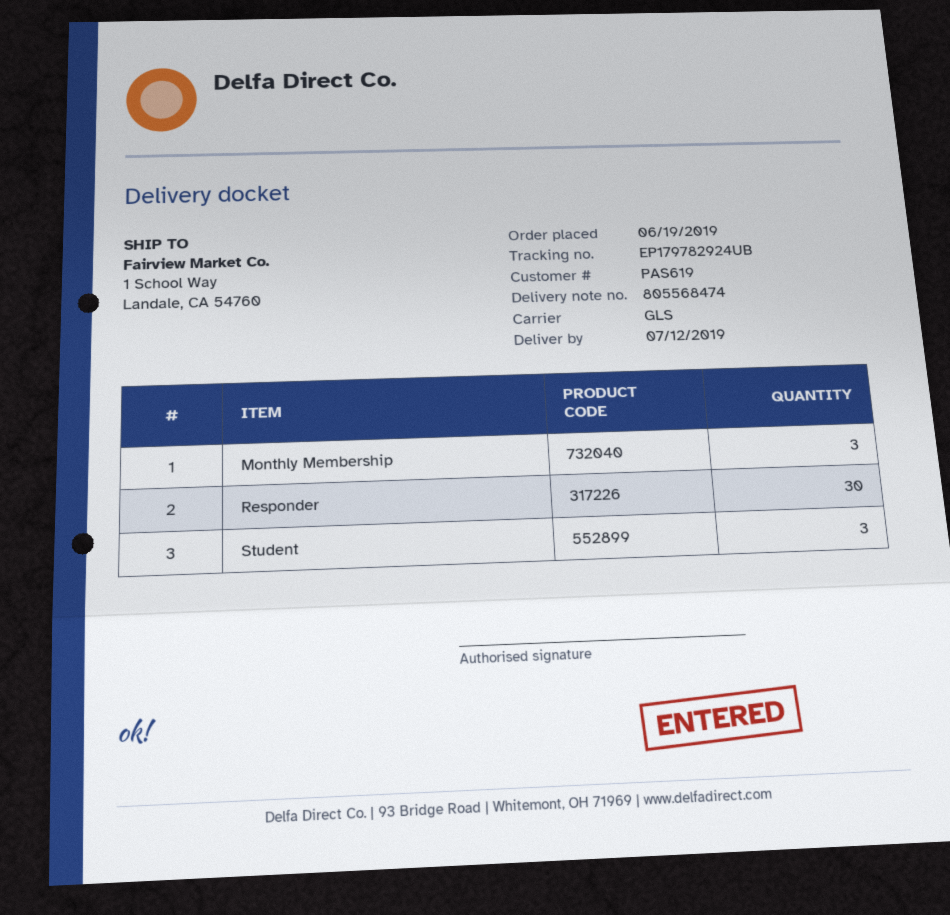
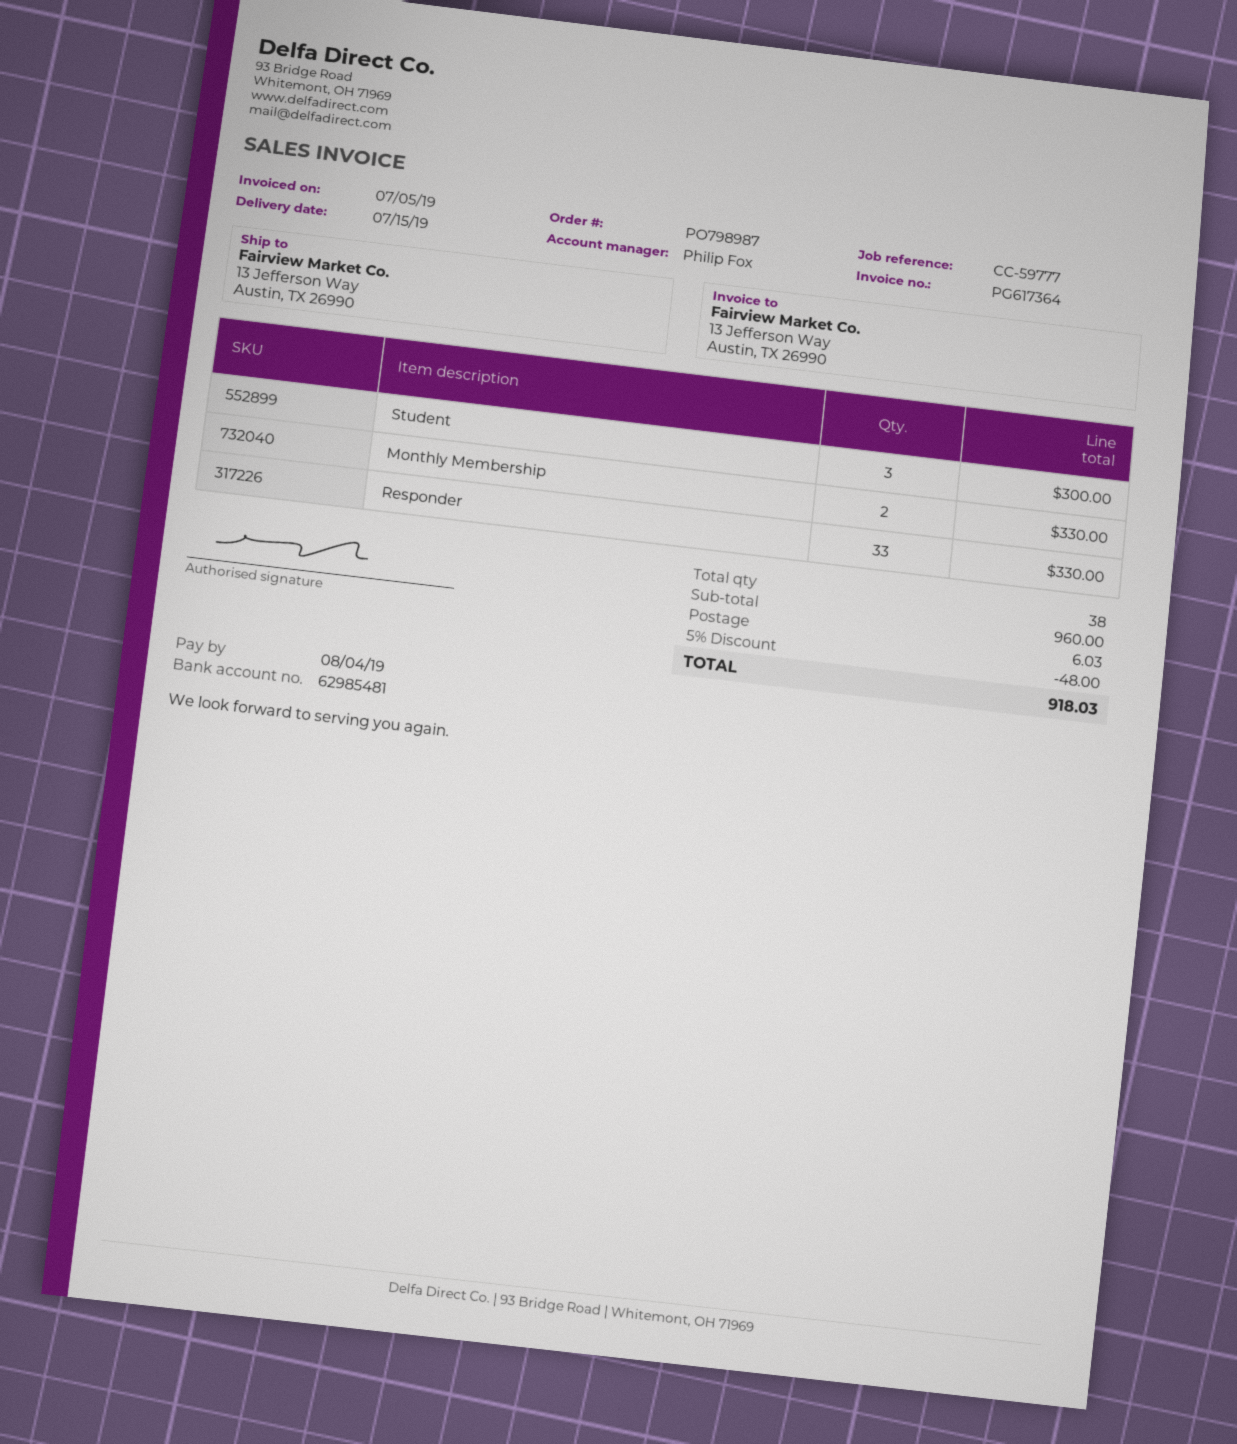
delivery date: 2019-07-12 -> 2019-07-15
ship to: 1 School Way, Landale, CA 54760 -> 13 Jefferson Way, Austin, TX 26990
Monthly Membership: 3 -> 2
Responder: 30 -> 33

